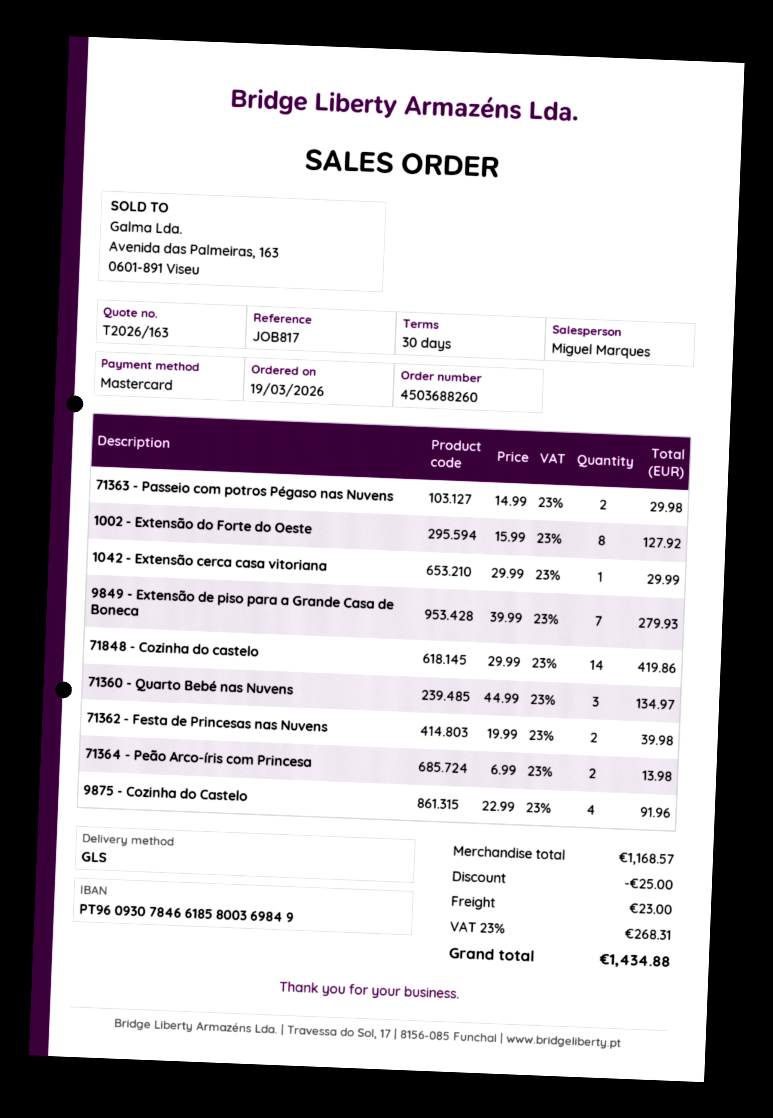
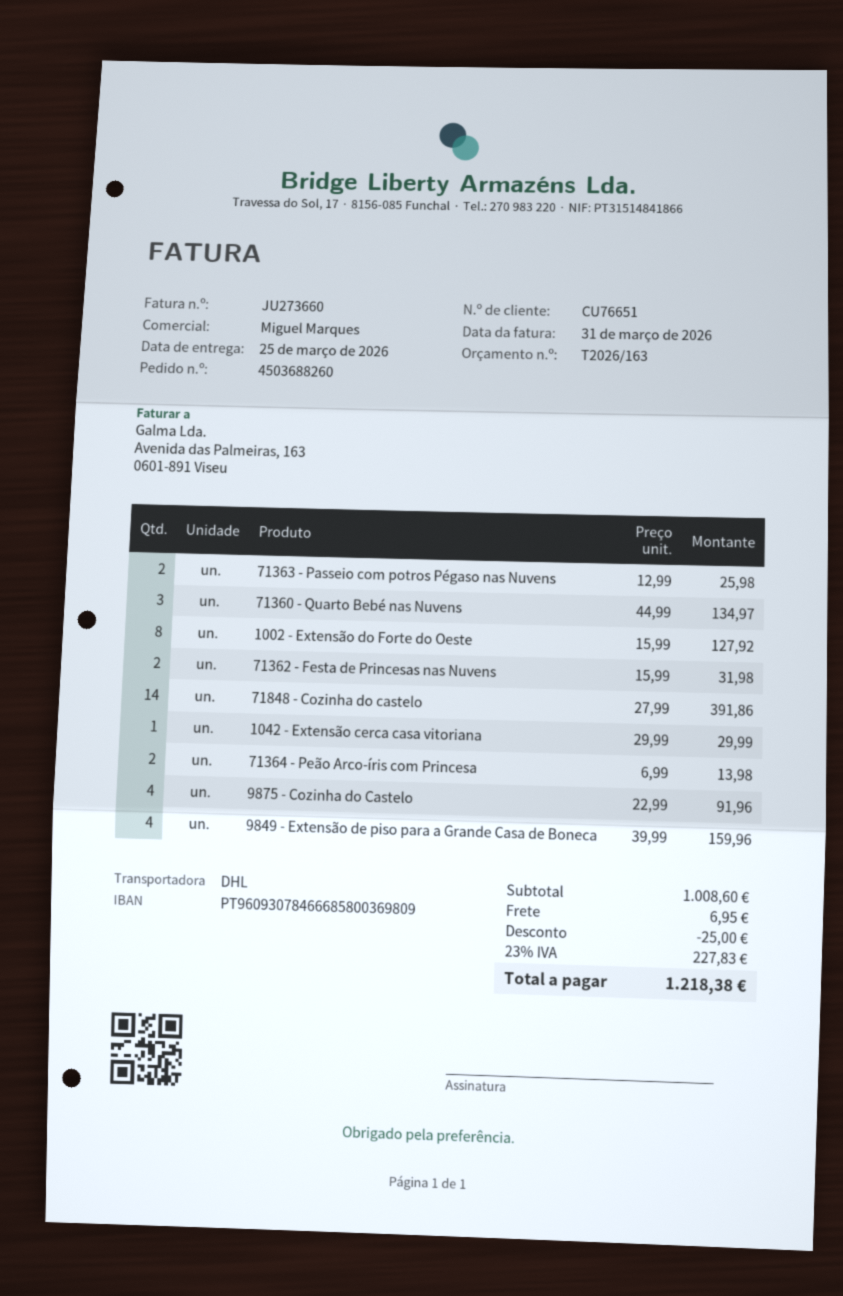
bank account: PT96093078466185800369849 -> PT96093078466685800369809
shipping method: GLS -> DHL
71363 - Passeio com potros Pégaso nas Nuvens: 2 x 14.99 = 29.98 -> 2 x 12.99 = 25.98
9849 - Extensão de piso para a Grande Casa de Boneca: 7 x 39.99 = 279.93 -> 4 x 39.99 = 159.96
71848 - Cozinha do castelo: 14 x 29.99 = 419.86 -> 14 x 27.99 = 391.86
71362 - Festa de Princesas nas Nuvens: 2 x 19.99 = 39.98 -> 2 x 15.99 = 31.98
subtotal: 1168.57 -> 1008.60
shipping: 23.00 -> 6.95
tax: 23% = 268.31 -> 23% = 227.83
total: 1434.88 -> 1218.38

